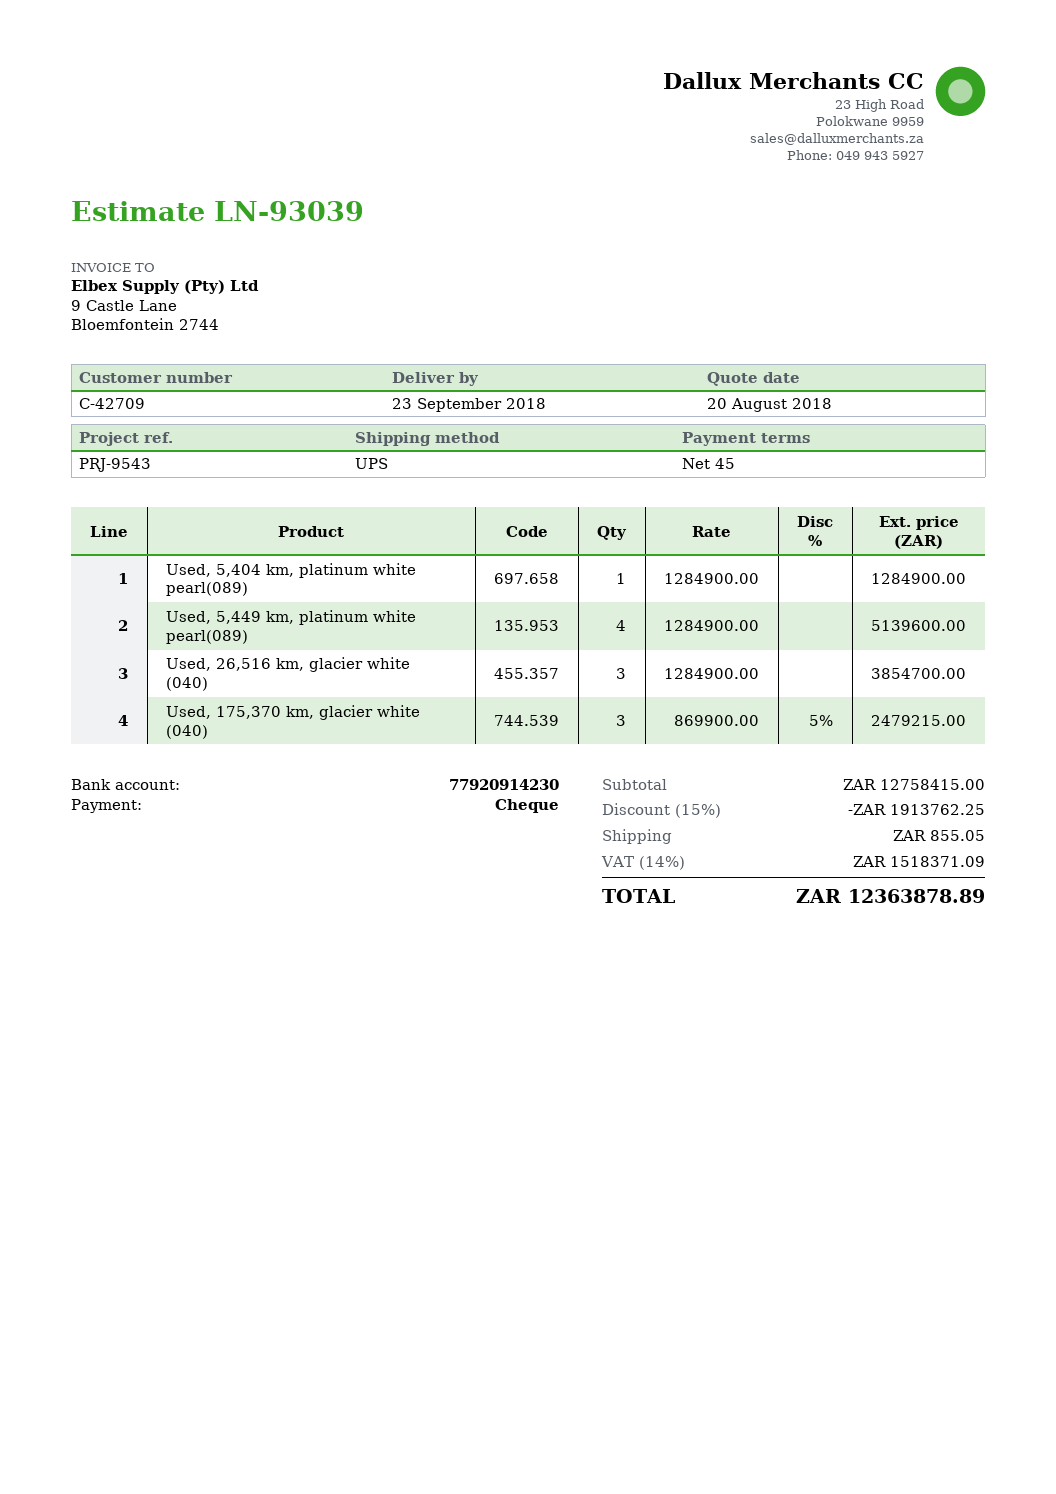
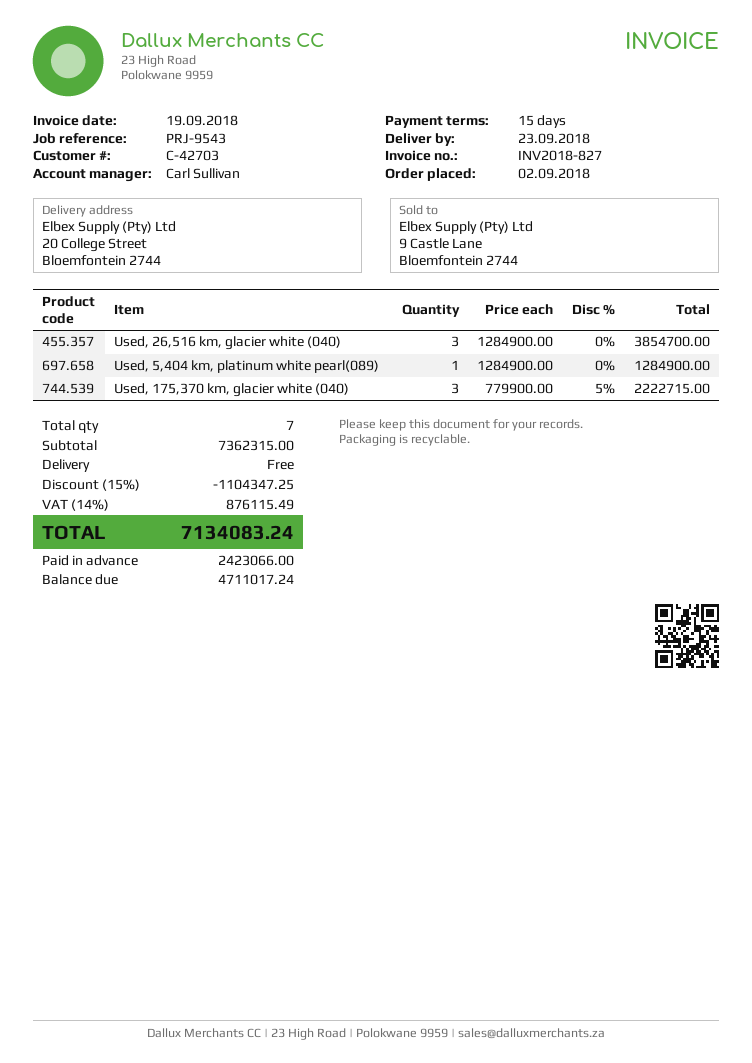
payment terms: 45 days -> 15 days
customer number: C-42709 -> C-42703
Used, 5,449 km, platinum white pearl(089): 4 x 1284900.00 = 5139600.00 -> none
Used, 175,370 km, glacier white (040): 3 x 869900.00 - 5% = 2479215.00 -> 3 x 779900.00 - 5% = 2222715.00
subtotal: 12758415.00 -> 7362315.00
discount: 15% = 1913762.25 -> 15% = 1104347.25
shipping: 855.05 -> 0.00
tax: 14% = 1518371.09 -> 14% = 876115.49
total: 12363878.89 -> 7134083.24

